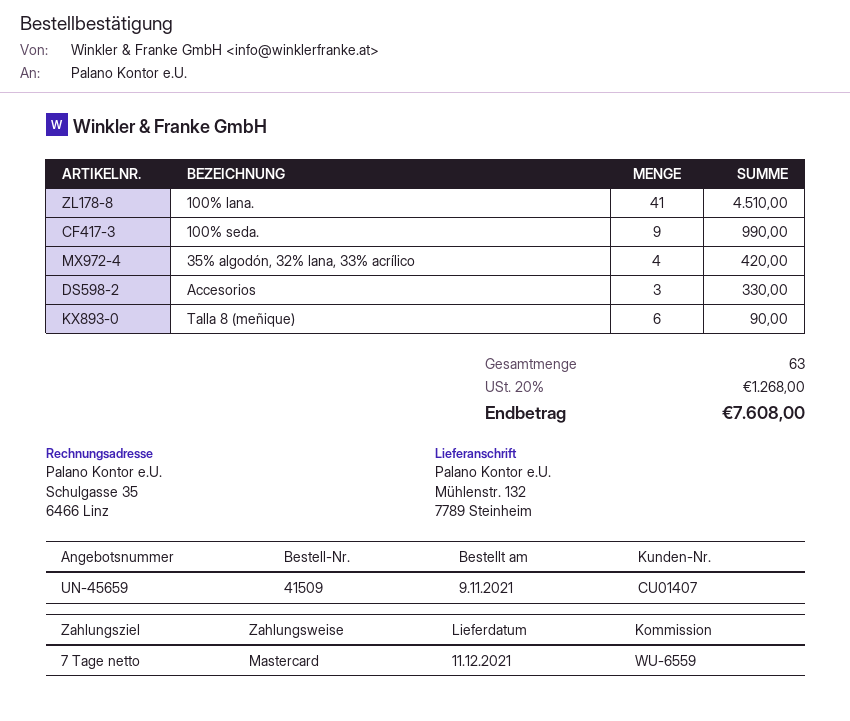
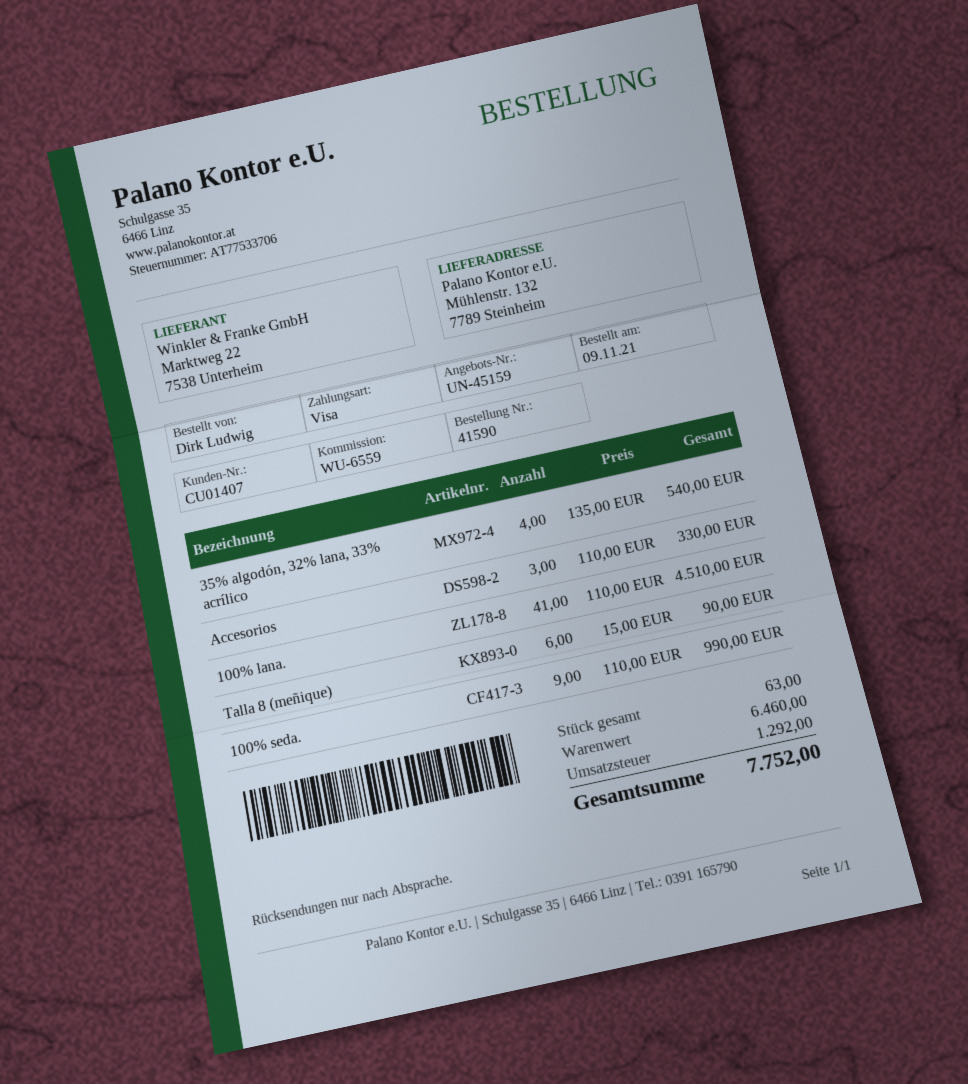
quote number: UN-45659 -> UN-45159
order number: 41509 -> 41590
payment method: Mastercard -> Visa
35% algodón, 32% lana, 33% acrílico: 4 for 420.00 -> 4 for 540.00
tax: 1268.00 -> 1292.00
total: 7608.00 -> 7752.00

